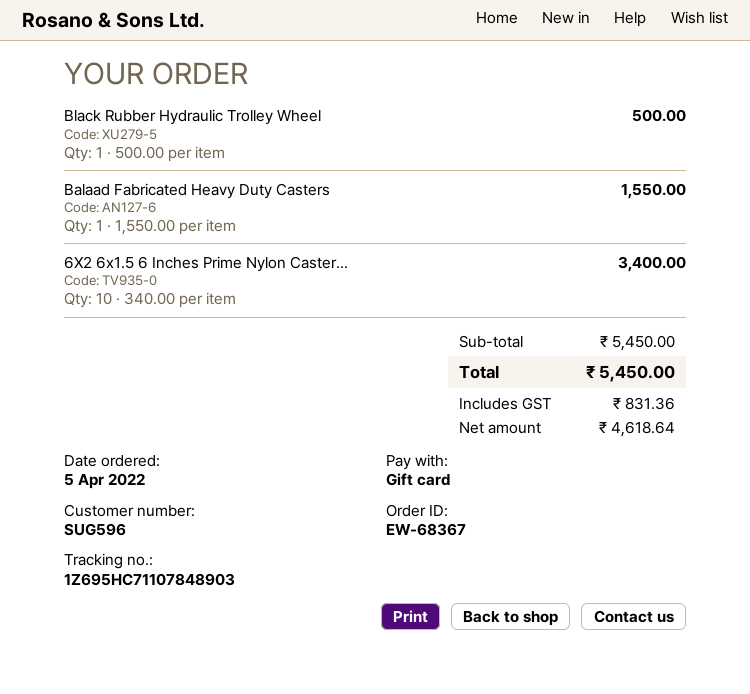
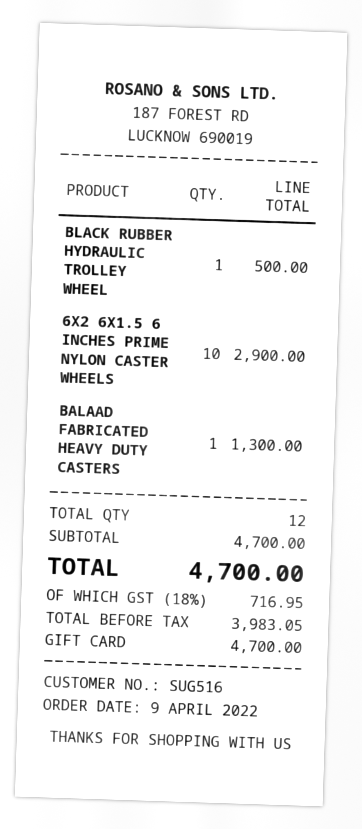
order date: 2022-04-05 -> 2022-04-09
customer number: SUG596 -> SUG516
Balaad Fabricated Heavy Duty Casters: 1 for 1550.00 -> 1 for 1300.00
6X2 6x1.5 6 Inches Prime Nylon Caster...: 10 for 3400.00 -> 10 for 2900.00
subtotal: 5450.00 -> 4700.00
net: 4618.64 -> 3983.05
tax: 831.36 -> 716.95
total: 5450.00 -> 4700.00

